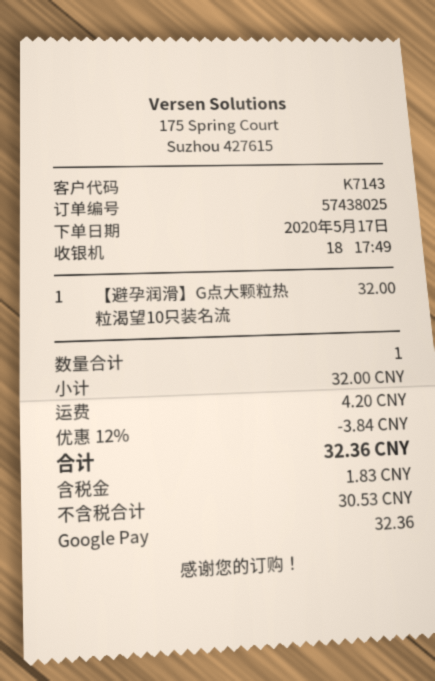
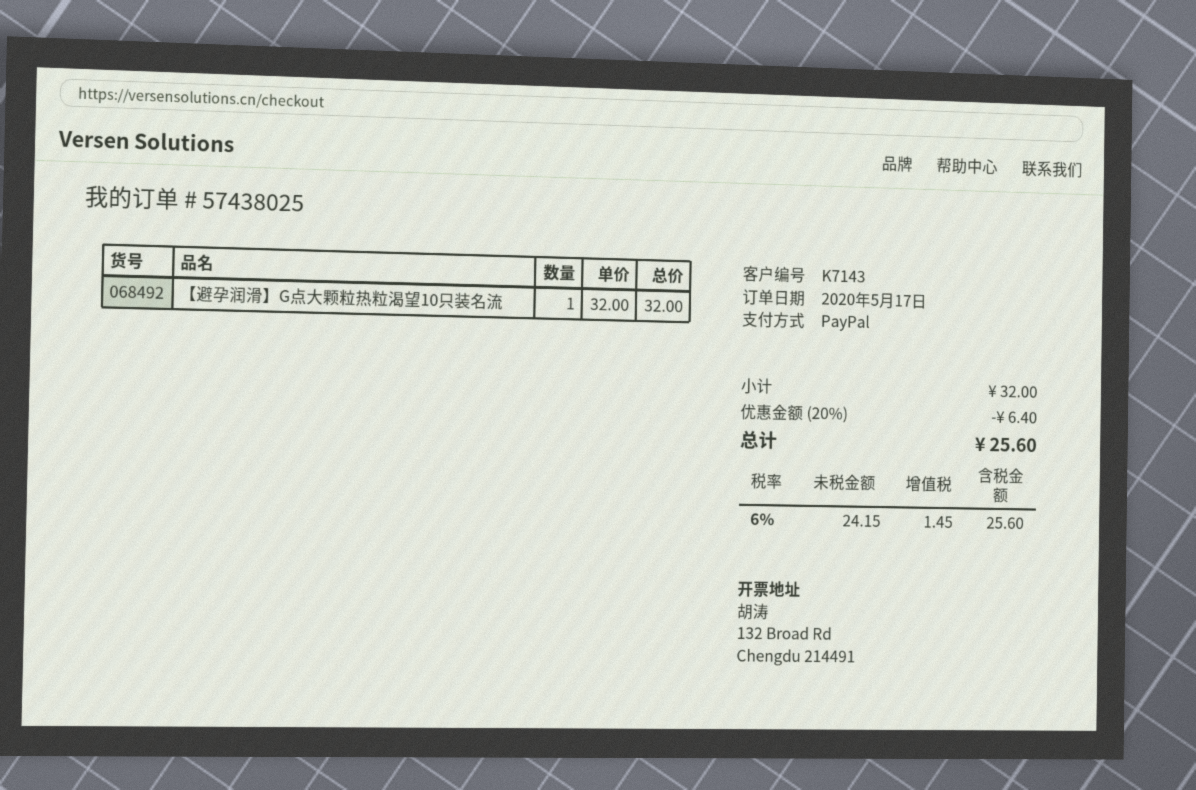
payment method: Google Pay -> PayPal
discount: 12% = 3.84 -> 20% = 6.40
shipping: 4.20 -> none
net: 30.53 -> 24.15
tax: 1.83 -> 1.45
total: 32.36 -> 25.60

